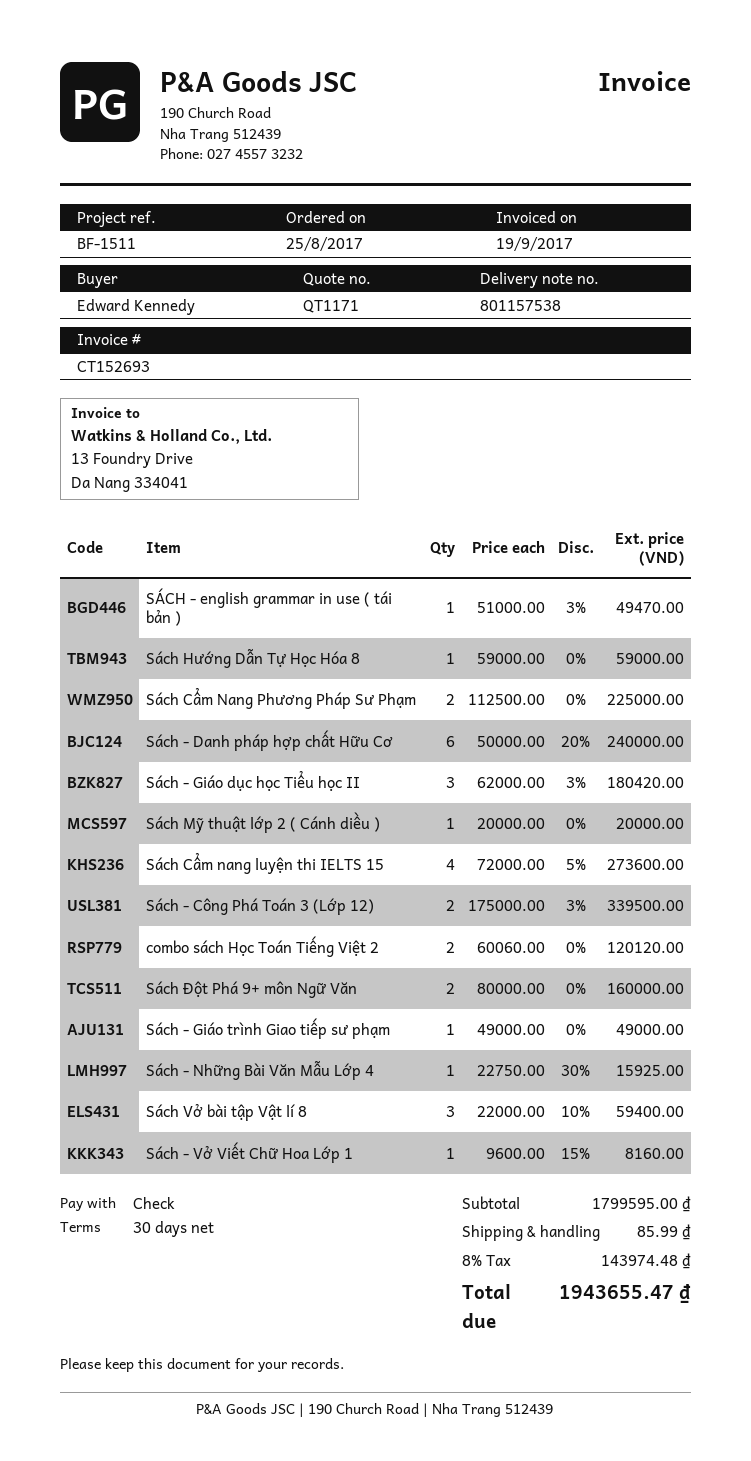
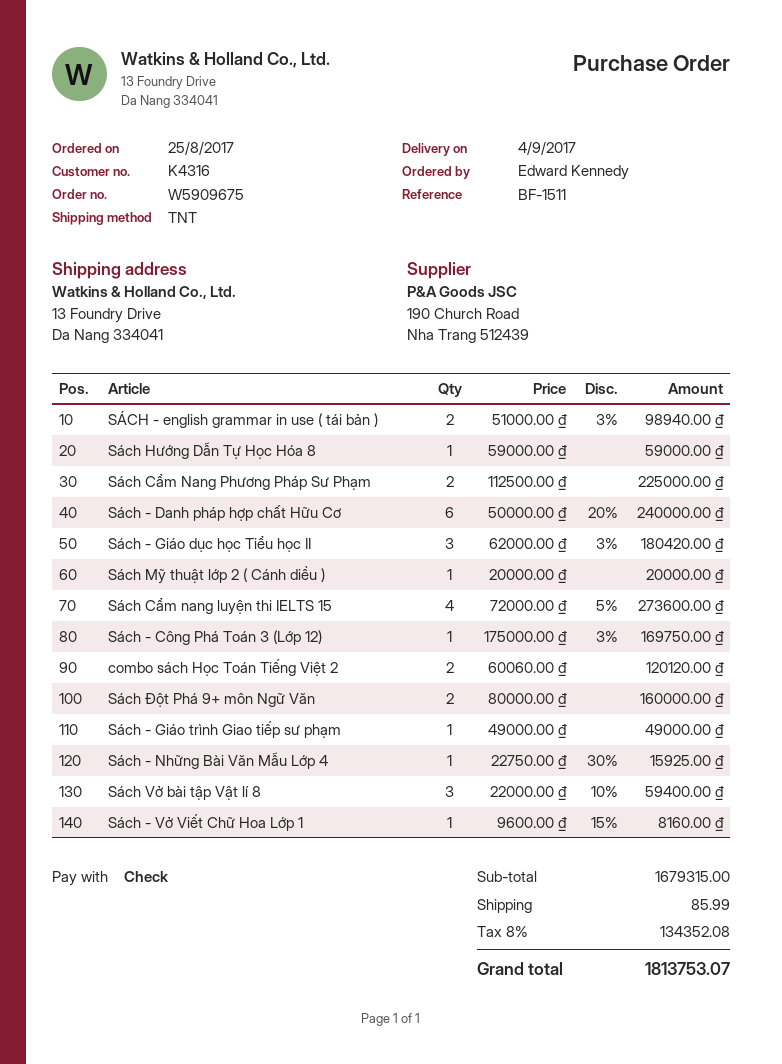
SÁCH - english grammar in use ( tái bản ): 1 x 51000.00 - 3% = 49470.00 -> 2 x 51000.00 - 3% = 98940.00
Sách - Công Phá Toán 3 (Lớp 12): 2 x 175000.00 - 3% = 339500.00 -> 1 x 175000.00 - 3% = 169750.00
subtotal: 1799595.00 -> 1679315.00
tax: 8% = 143974.48 -> 8% = 134352.08
total: 1943655.47 -> 1813753.07

